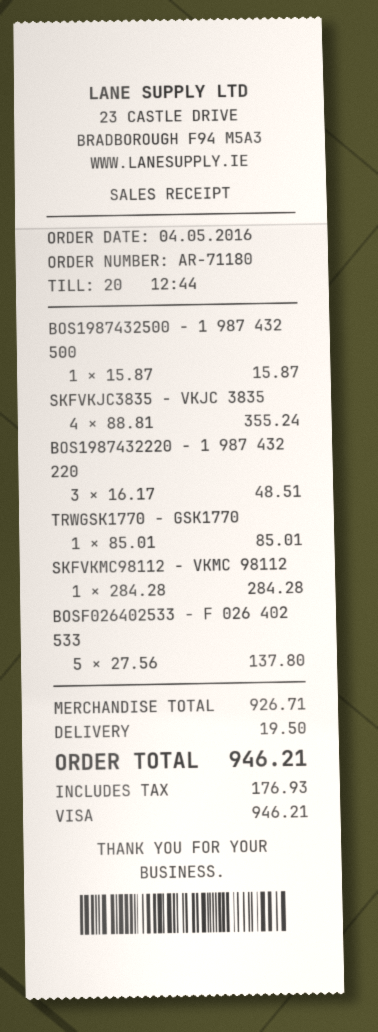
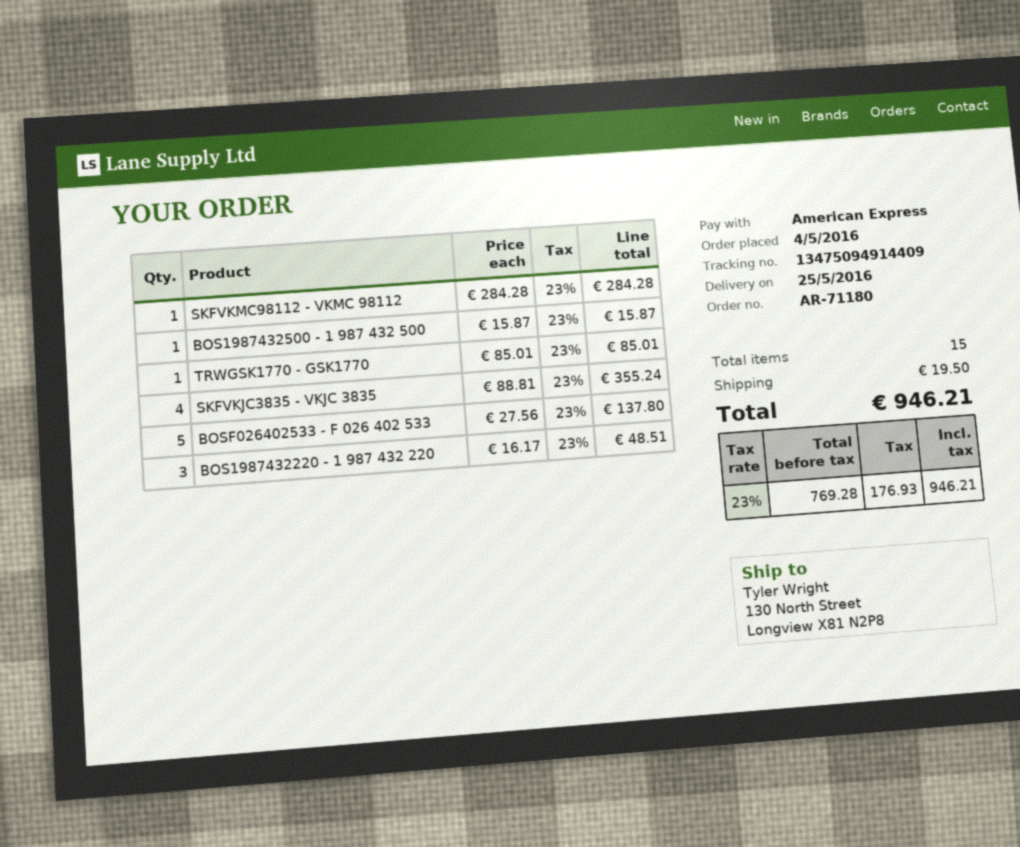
payment method: Visa -> American Express

